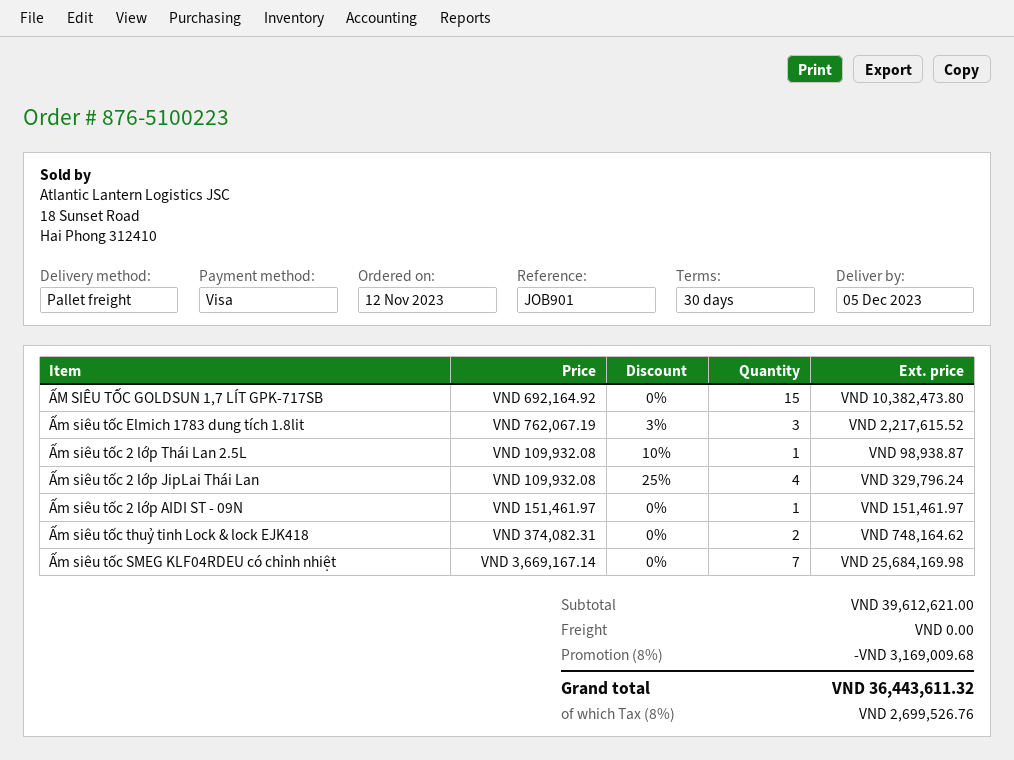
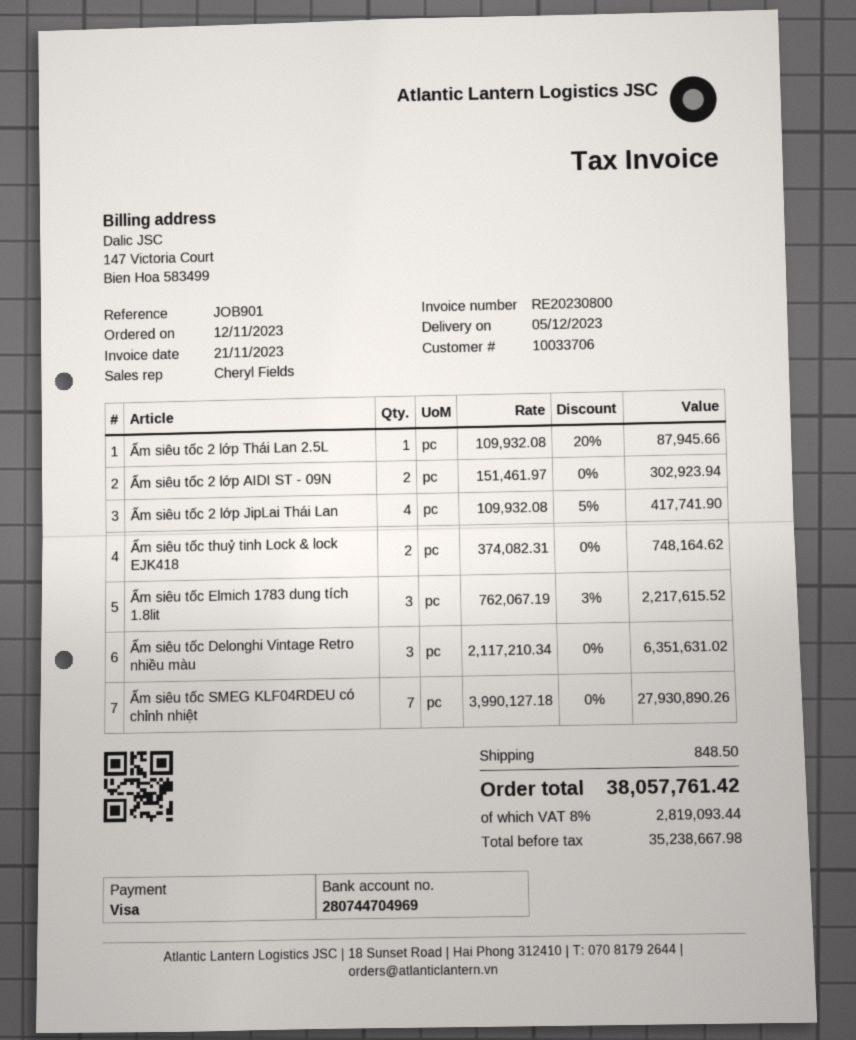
ẤM SIÊU TỐC GOLDSUN 1,7 LÍT GPK-717SB: 15 x 692164.92 = 10382473.80 -> none
Ấm siêu tốc 2 lớp Thái Lan 2.5L: 1 x 109932.08 - 10% = 98938.87 -> 1 x 109932.08 - 20% = 87945.66
Ấm siêu tốc 2 lớp JipLai Thái Lan: 4 x 109932.08 - 25% = 329796.24 -> 4 x 109932.08 - 5% = 417741.90
Ấm siêu tốc 2 lớp AIDI ST - 09N: 1 x 151461.97 = 151461.97 -> 2 x 151461.97 = 302923.94
Ấm siêu tốc SMEG KLF04RDEU có chỉnh nhiệt: 7 x 3669167.14 = 25684169.98 -> 7 x 3990127.18 = 27930890.26
Ấm siêu tốc Delonghi Vintage Retro nhiều màu: none -> 3 x 2117210.34 = 6351631.02
discount: 8% = 3169009.68 -> none
shipping: 0.00 -> 848.50
tax: 8% = 2699526.76 -> 8% = 2819093.44
total: 36443611.32 -> 38057761.42

